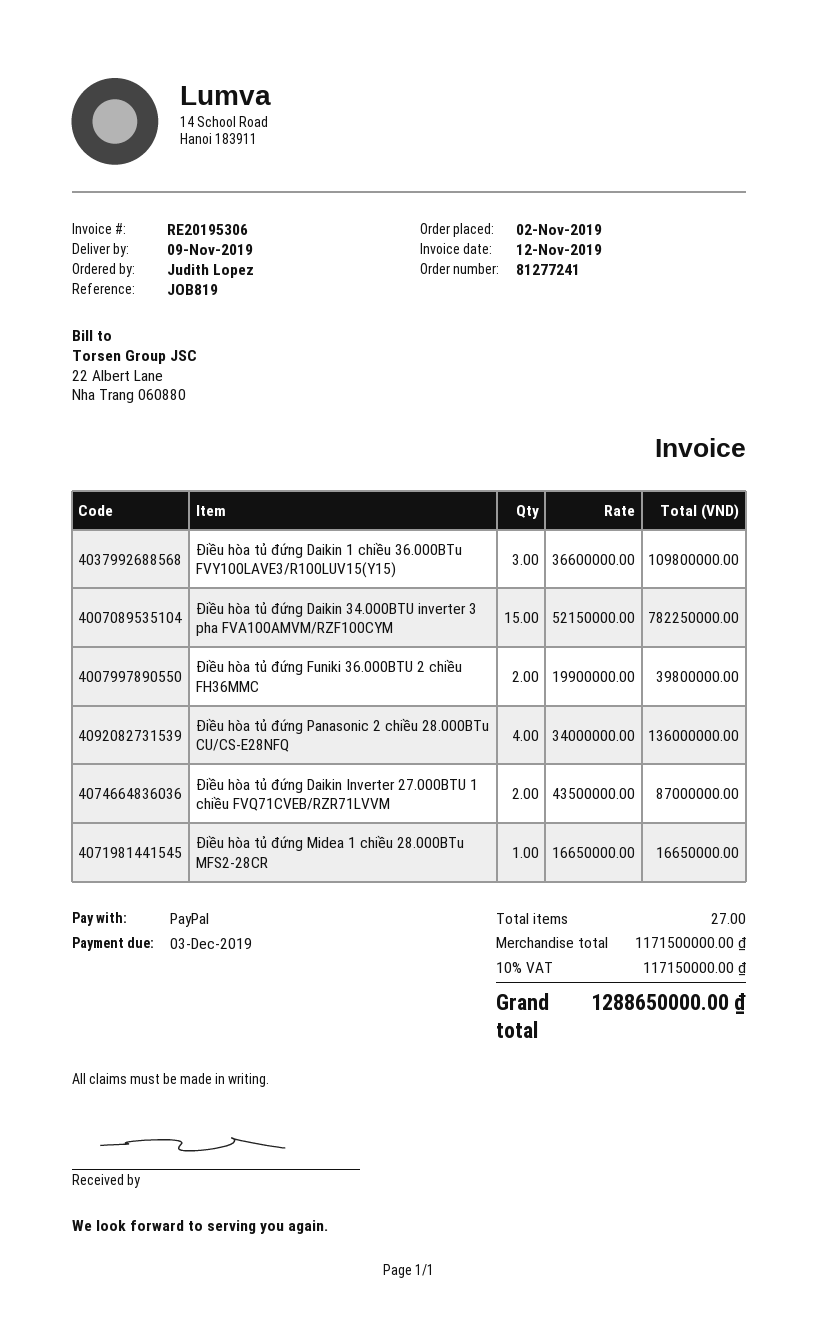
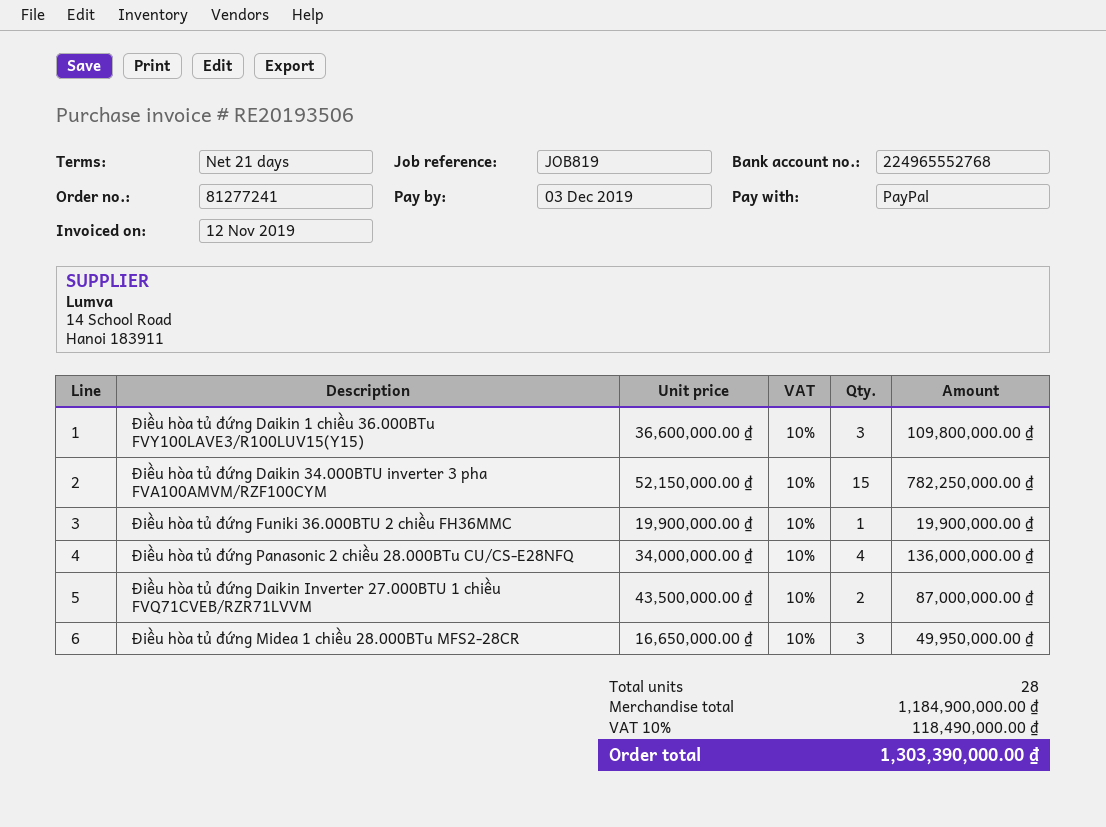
invoice number: RE20195306 -> RE20193506
Điều hòa tủ đứng Funiki 36.000BTU 2 chiều FH36MMC: 2 x 19900000.00 = 39800000.00 -> 1 x 19900000.00 = 19900000.00
Điều hòa tủ đứng Midea 1 chiều 28.000BTu MFS2-28CR: 1 x 16650000.00 = 16650000.00 -> 3 x 16650000.00 = 49950000.00
total quantity: 27 -> 28
subtotal: 1171500000.00 -> 1184900000.00
tax: 10% = 117150000.00 -> 10% = 118490000.00
total: 1288650000.00 -> 1303390000.00

